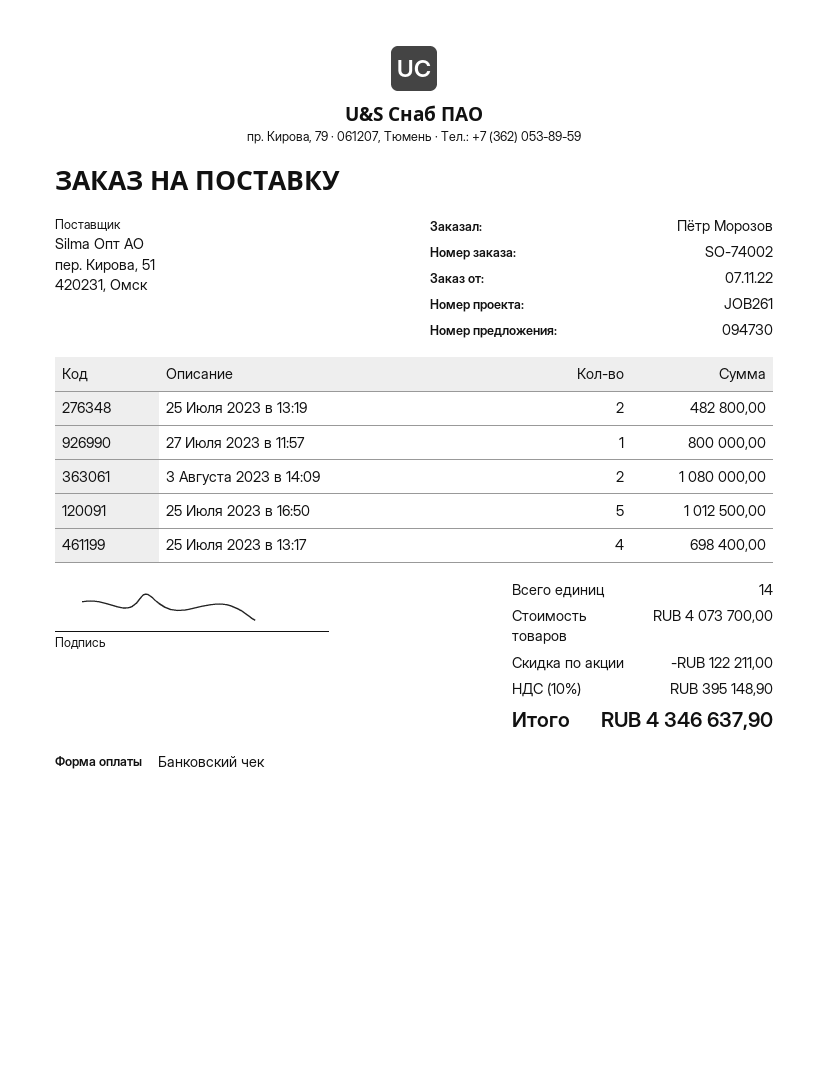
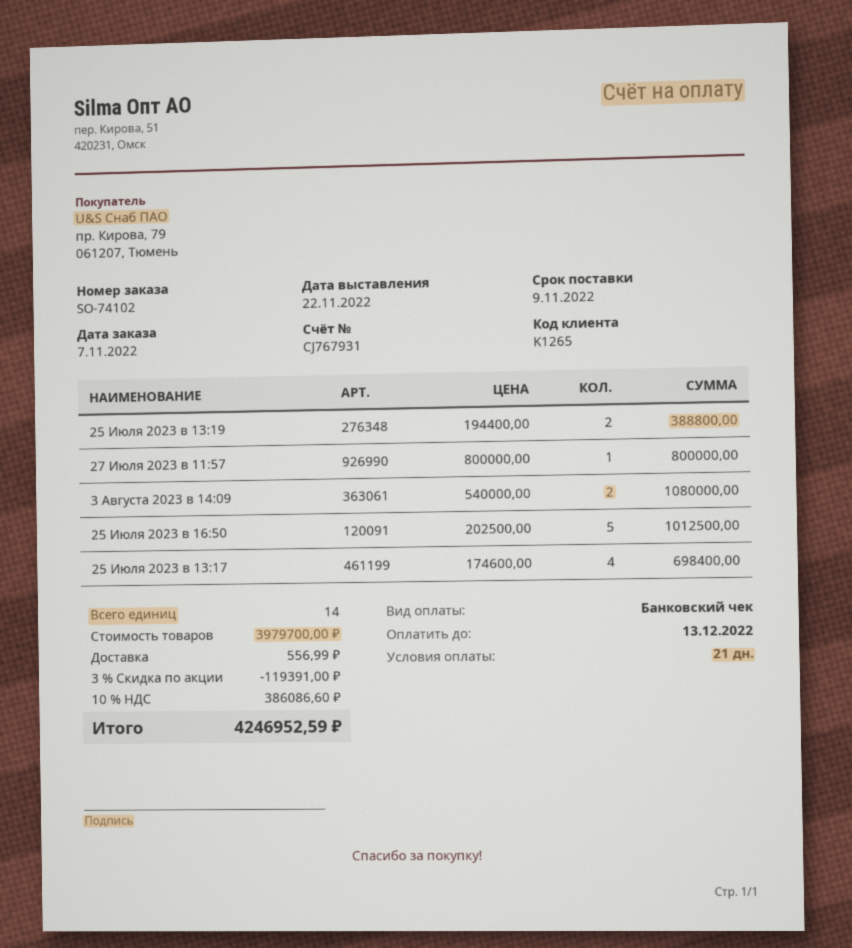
order number: SO-74002 -> SO-74102
25 Июля 2023 в 13:19: 2 for 482800.00 -> 2 for 388800.00
subtotal: 4073700.00 -> 3979700.00
discount: 122211.00 -> 119391.00
shipping: none -> 556.99
tax: 10% = 395148.90 -> 10% = 386086.60
total: 4346637.90 -> 4246952.59

